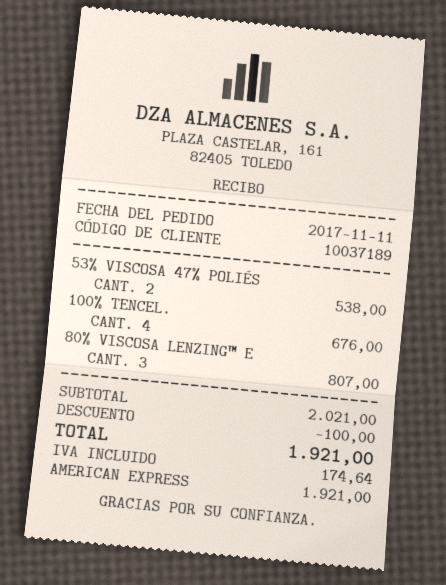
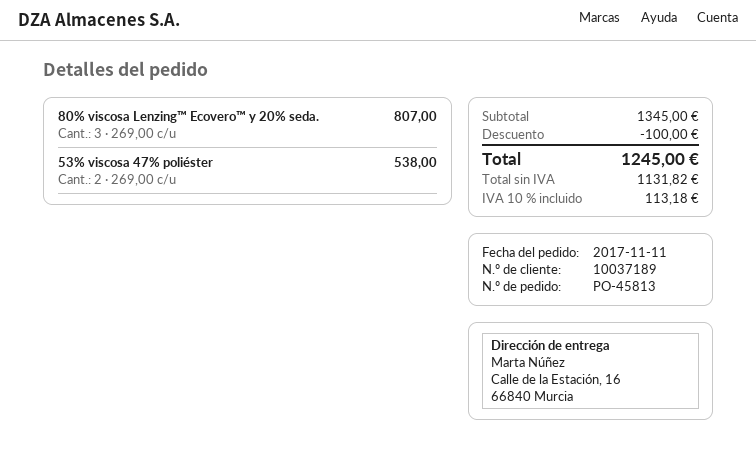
100% TENCEL.: 4 for 676.00 -> none
subtotal: 2021.00 -> 1345.00
tax: 174.64 -> 113.18
total: 1921.00 -> 1245.00

